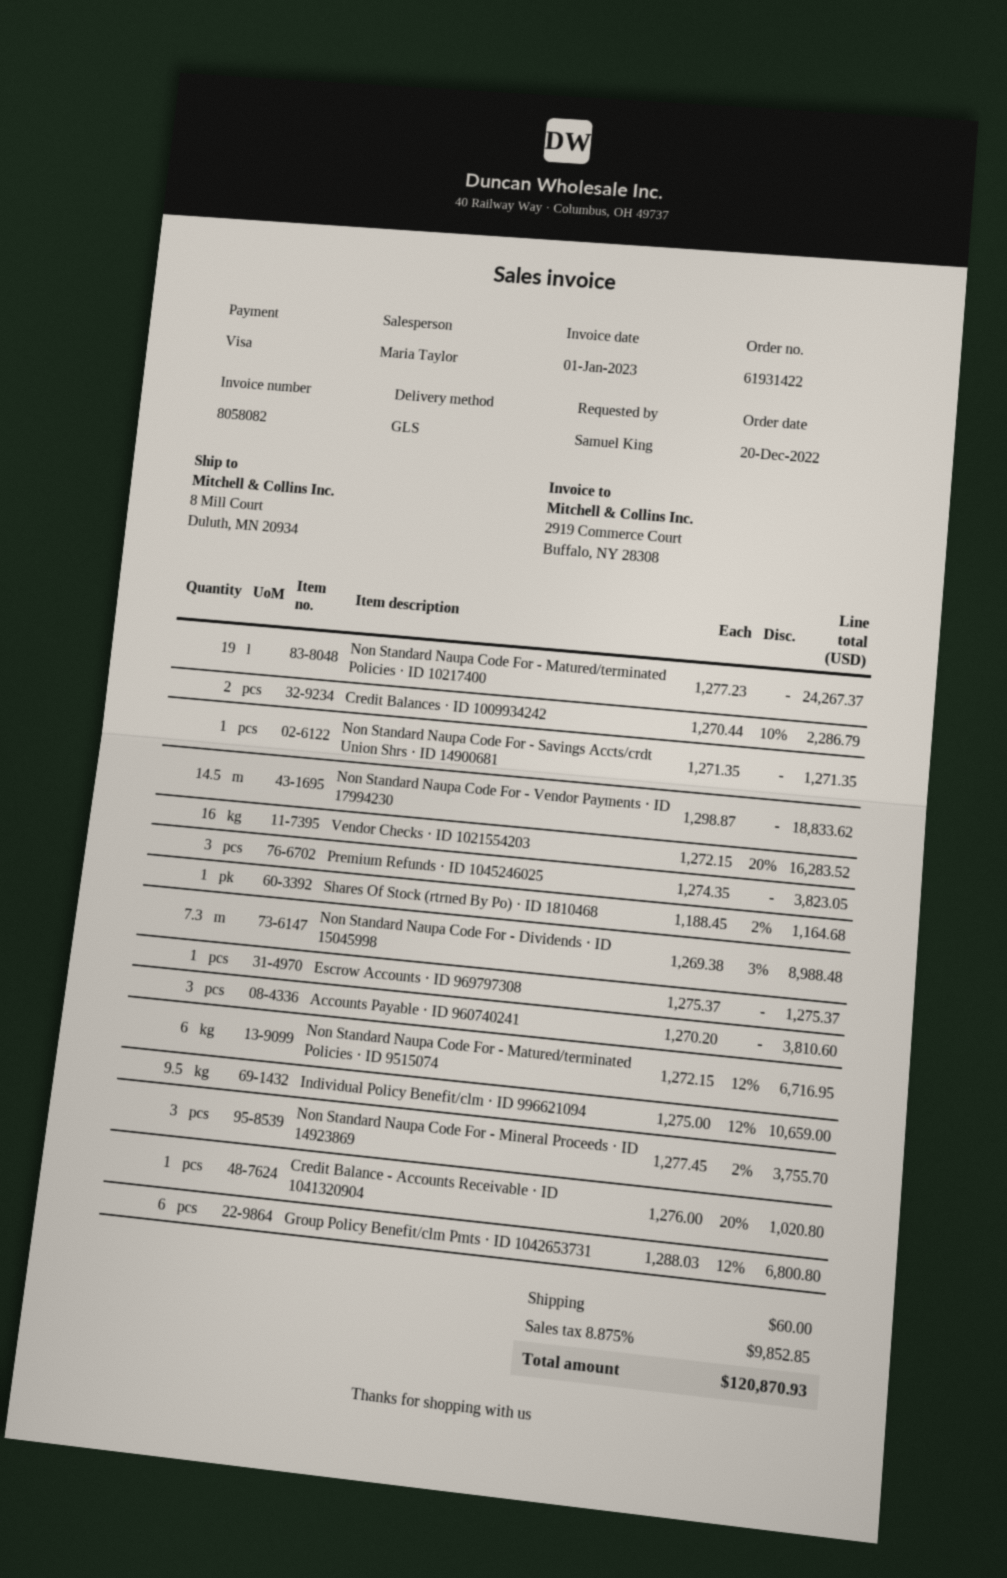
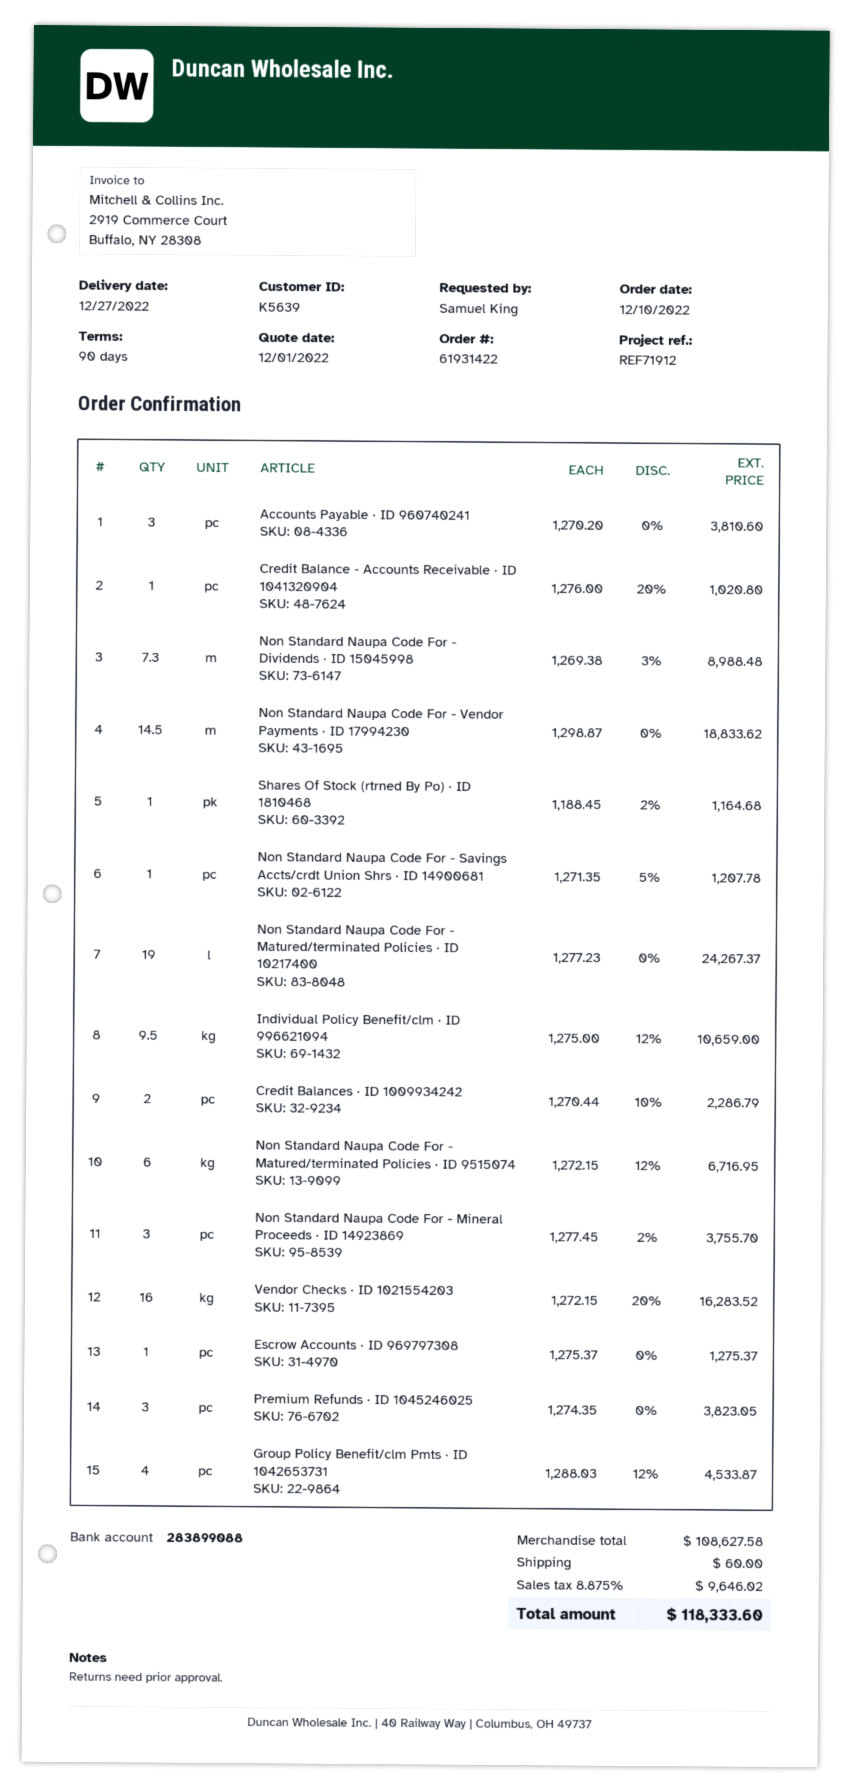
order date: 2022-12-20 -> 2022-12-10
Non Standard Naupa Code For - Savings Accts/crdt Union Shrs · ID 14900681: 1 x 1271.35 = 1271.35 -> 1 x 1271.35 - 5% = 1207.78
Group Policy Benefit/clm Pmts · ID 1042653731: 6 x 1288.03 - 12% = 6800.80 -> 4 x 1288.03 - 12% = 4533.87
tax: 8.875% = 9852.85 -> 8.875% = 9646.02
total: 120870.93 -> 118333.60

